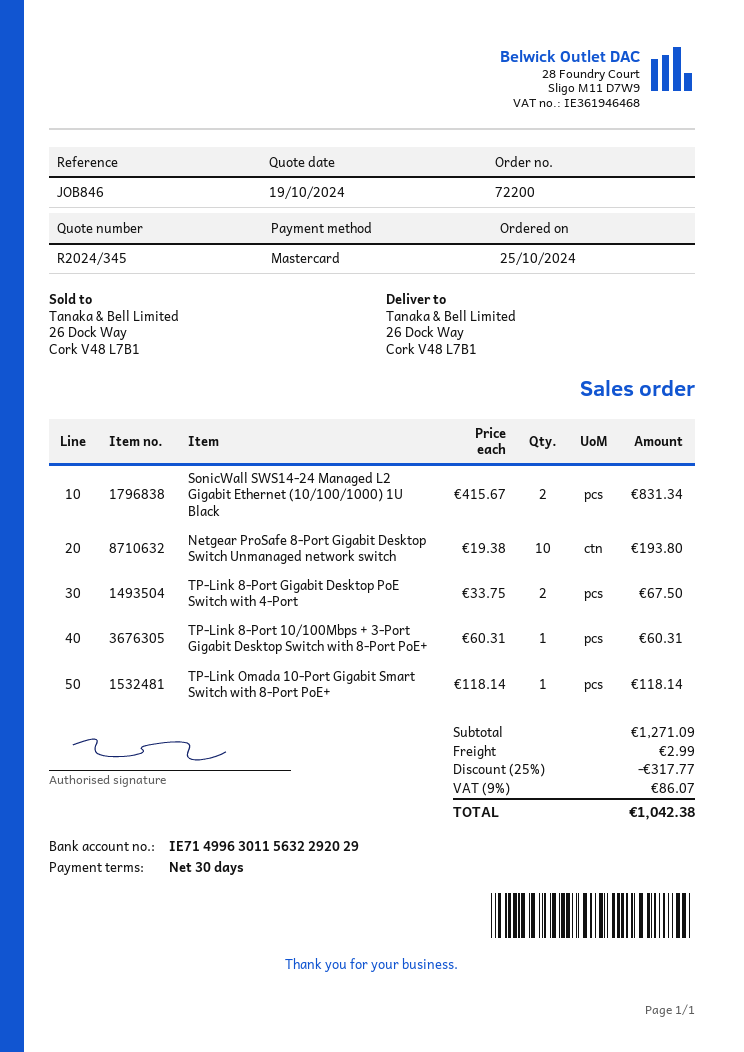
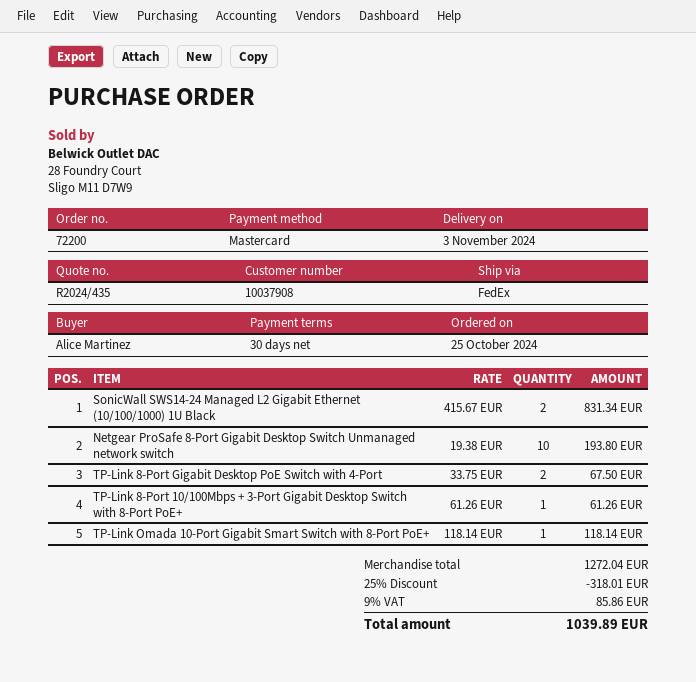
quote number: R2024/345 -> R2024/435
TP-Link 8-Port 10/100Mbps + 3-Port Gigabit Desktop Switch with 8-Port PoE+: 1 x 60.31 = 60.31 -> 1 x 61.26 = 61.26
subtotal: 1271.09 -> 1272.04
discount: 25% = 317.77 -> 25% = 318.01
shipping: 2.99 -> none
tax: 9% = 86.07 -> 9% = 85.86
total: 1042.38 -> 1039.89

